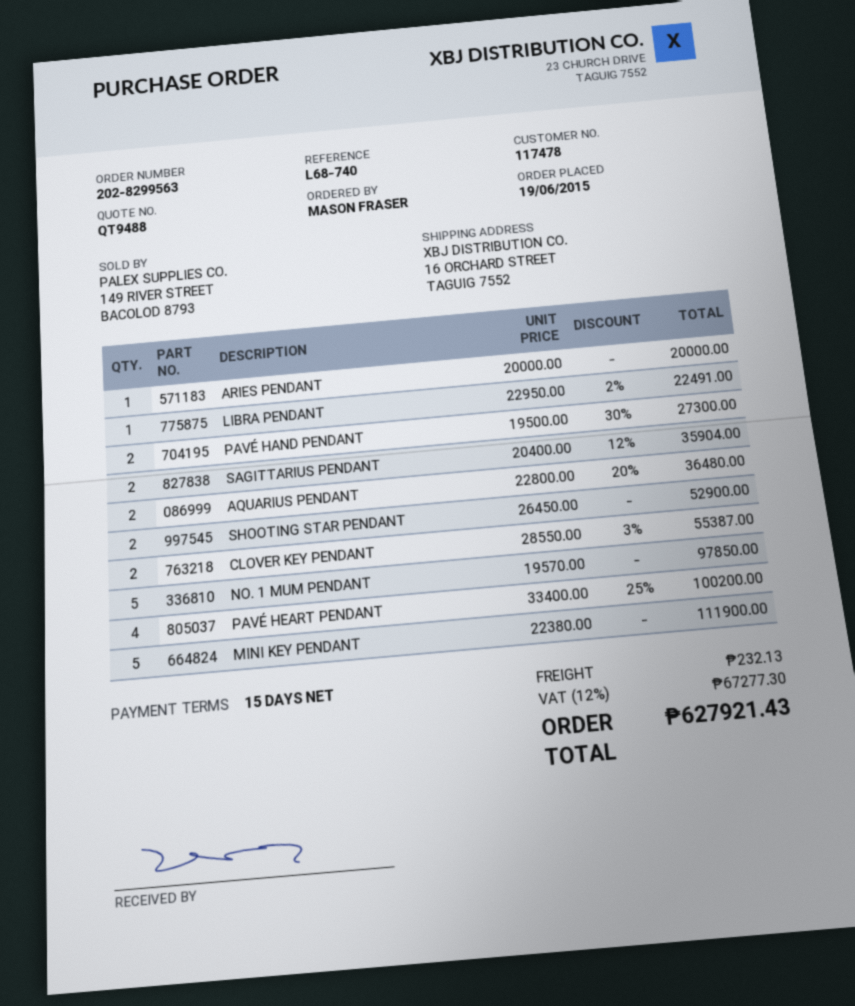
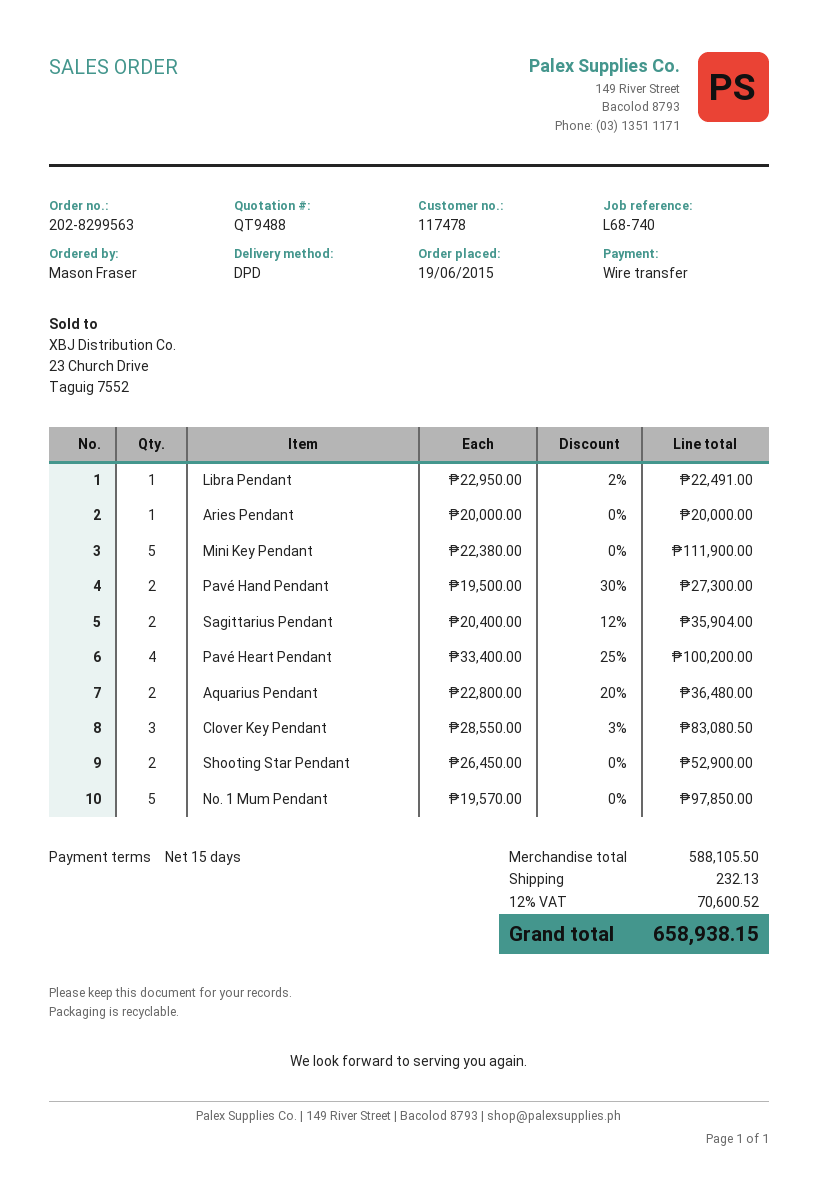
CLOVER KEY PENDANT: 2 x 28550.00 - 3% = 55387.00 -> 3 x 28550.00 - 3% = 83080.50
tax: 12% = 67277.30 -> 12% = 70600.52
total: 627921.43 -> 658938.15

